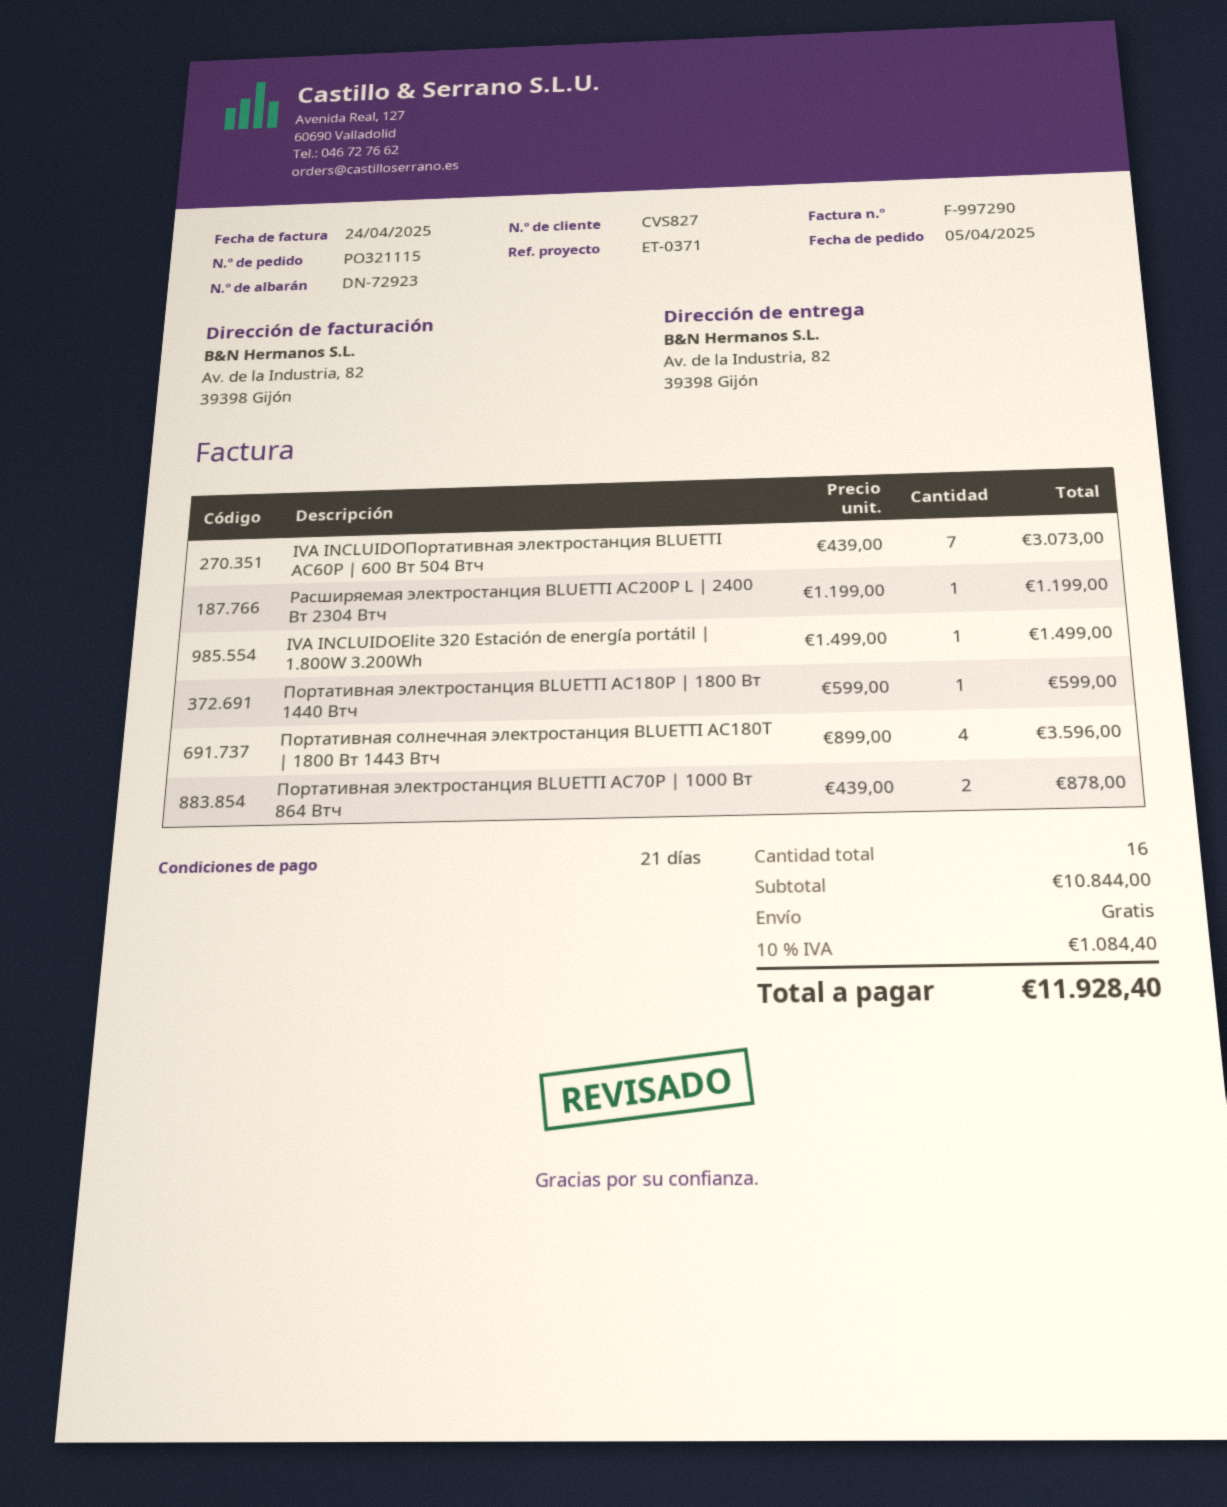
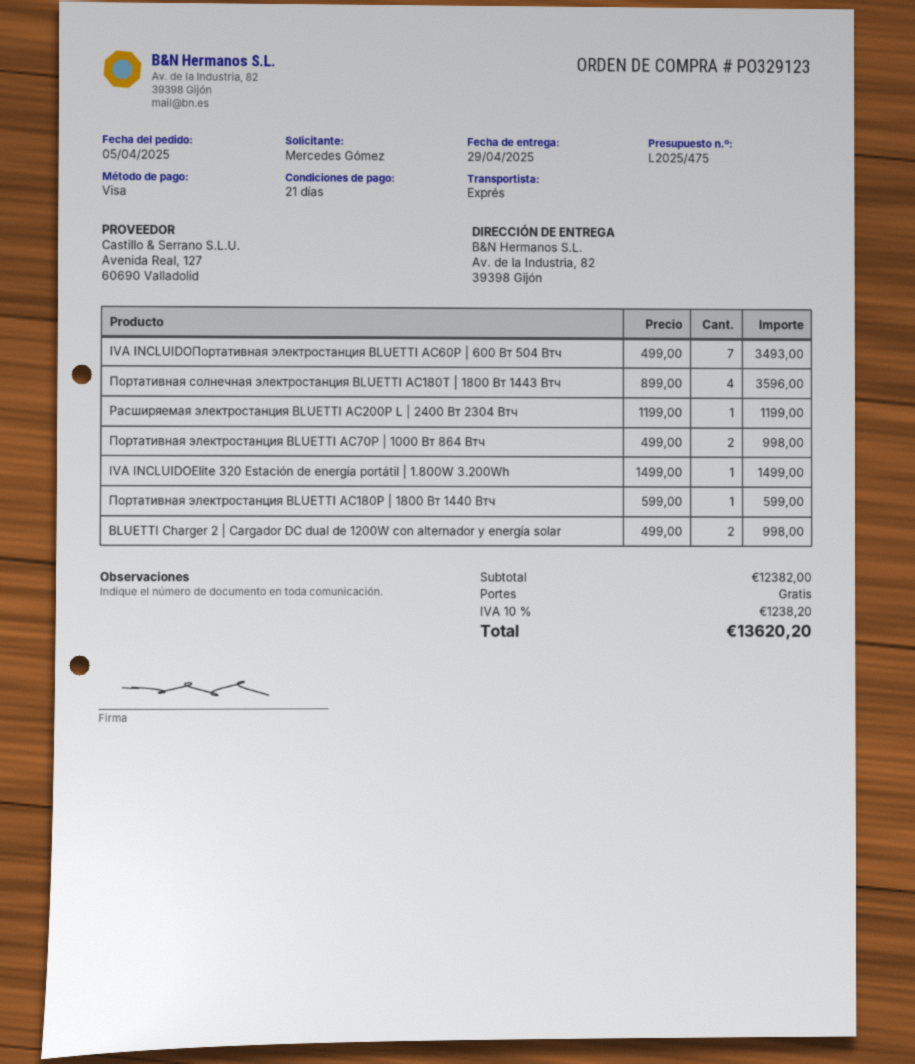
order number: PO321115 -> PO329123
IVA INCLUIDOПортативная электростанция BLUETTI AC60P | 600 Вт 504 Втч: 7 x 439.00 = 3073.00 -> 7 x 499.00 = 3493.00
Портативная электростанция BLUETTI AC70P | 1000 Вт 864 Втч: 2 x 439.00 = 878.00 -> 2 x 499.00 = 998.00
BLUETTI Charger 2 | Cargador DC dual de 1200W con alternador y energía solar: none -> 2 x 499.00 = 998.00
subtotal: 10844.00 -> 12382.00
tax: 10% = 1084.40 -> 10% = 1238.20
total: 11928.40 -> 13620.20

